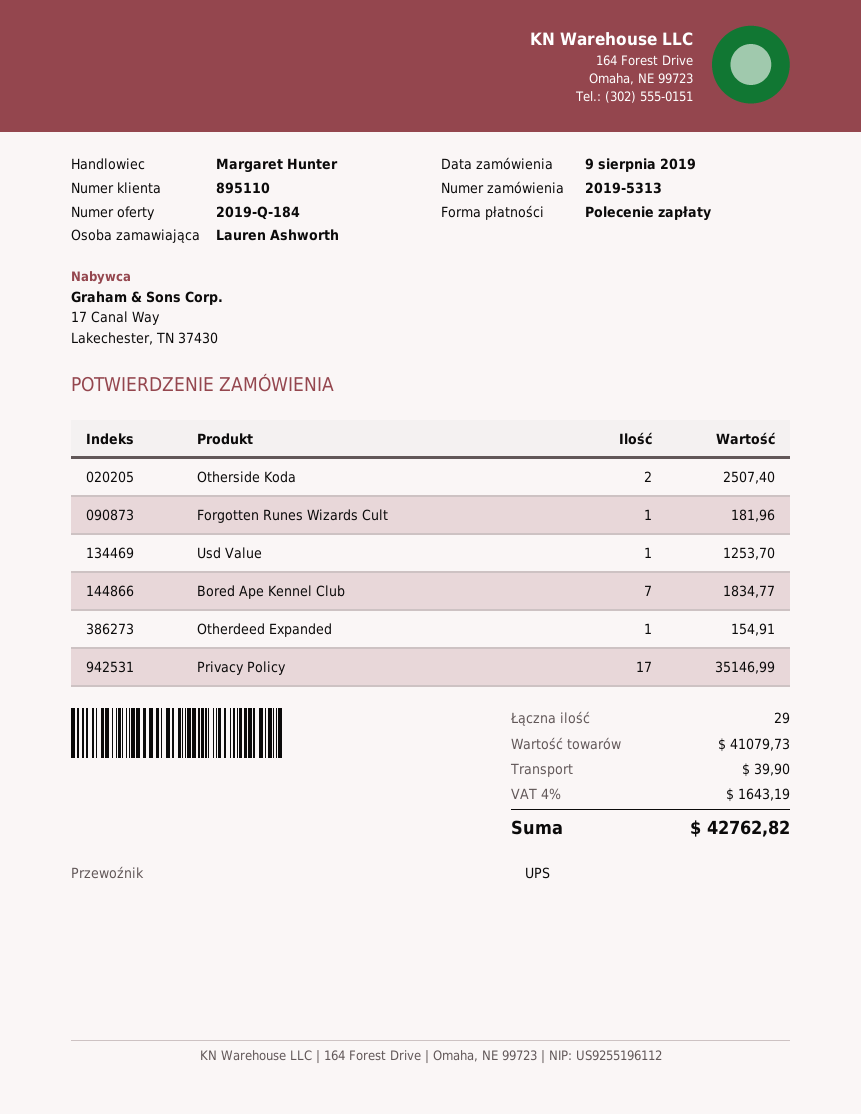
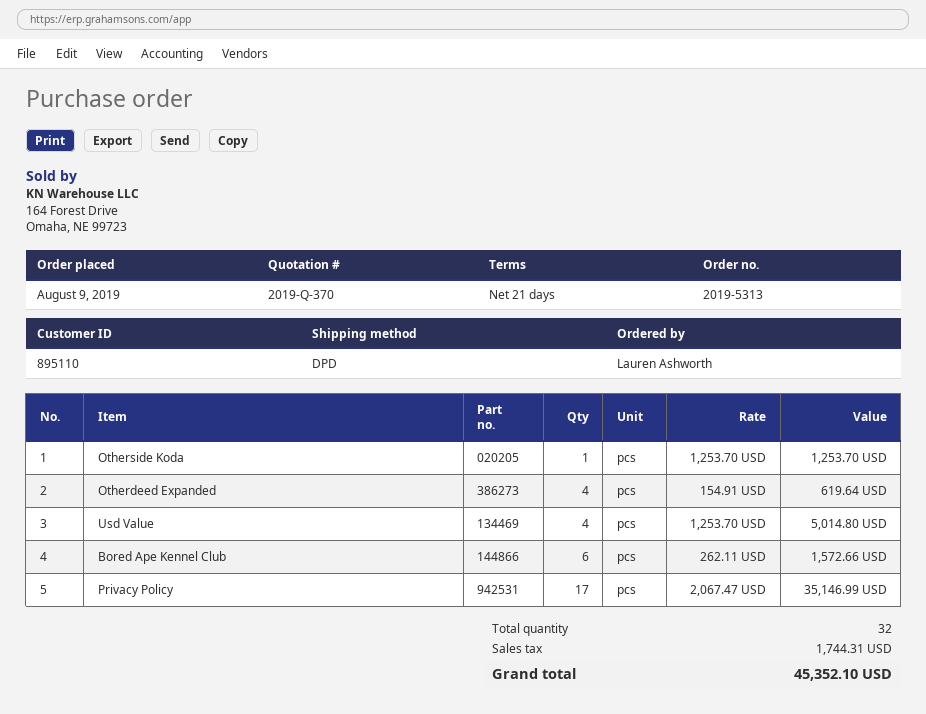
quote number: 2019-Q-184 -> 2019-Q-370
shipping method: UPS -> DPD
Otherside Koda: 2 for 2507.40 -> 1 for 1253.70
Forgotten Runes Wizards Cult: 1 for 181.96 -> none
Usd Value: 1 for 1253.70 -> 4 for 5014.80
Bored Ape Kennel Club: 7 for 1834.77 -> 6 for 1572.66
Otherdeed Expanded: 1 for 154.91 -> 4 for 619.64
total quantity: 29 -> 32
shipping: 39.90 -> none
tax: 1643.19 -> 1744.31
total: 42762.82 -> 45352.10

